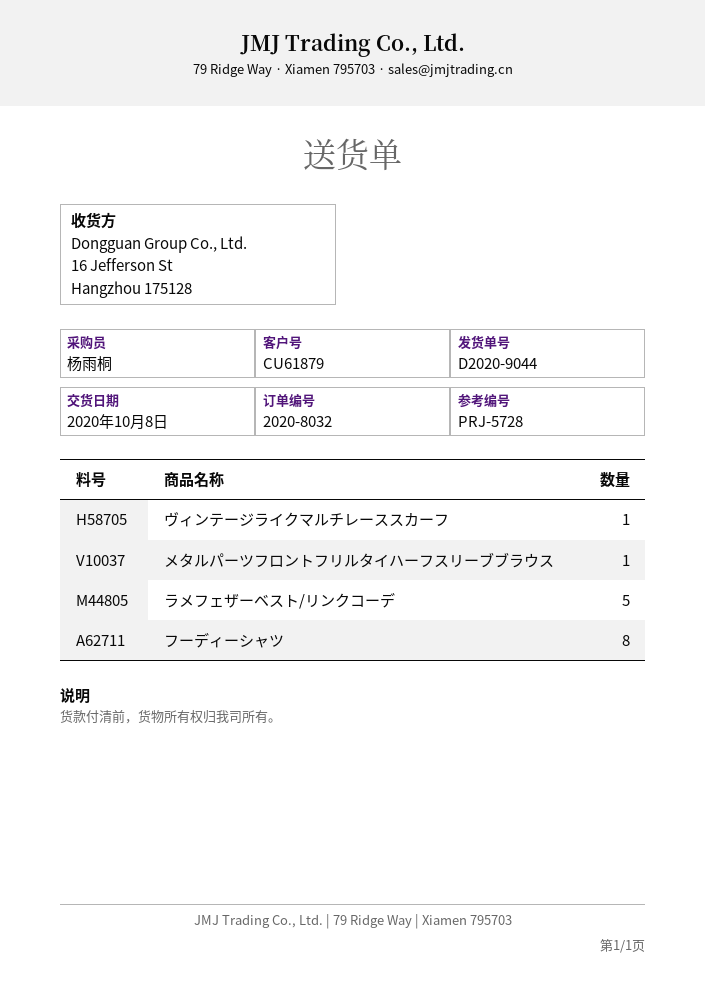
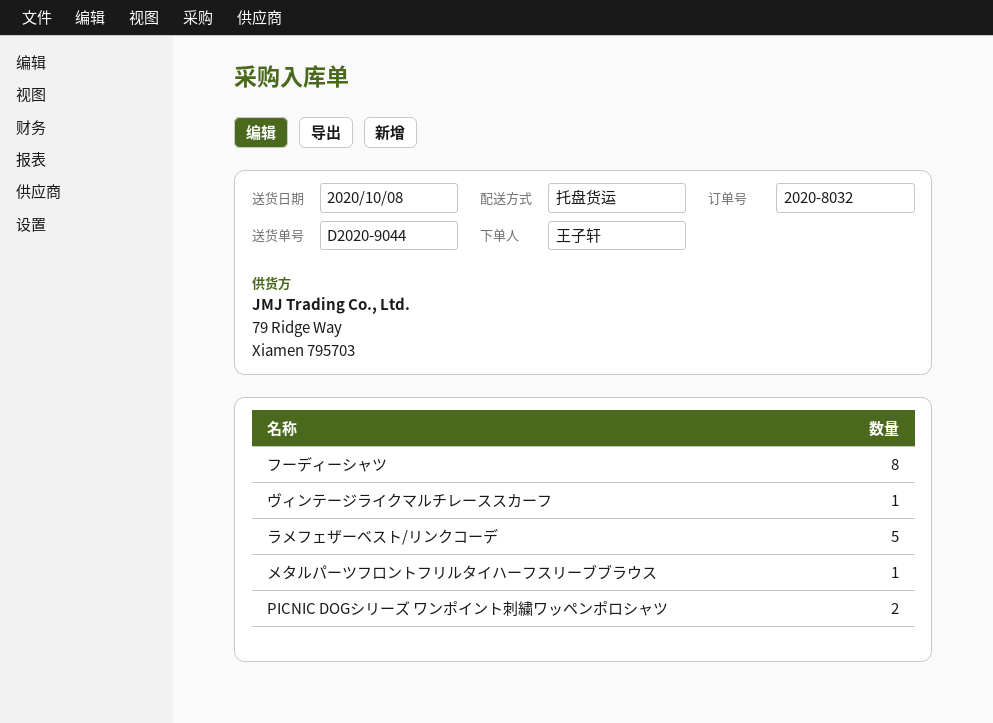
ordered by: 杨雨桐 -> 王子轩
PICNIC DOGシリーズ ワンポイント刺繍ワッペンポロシャツ: none -> 2

